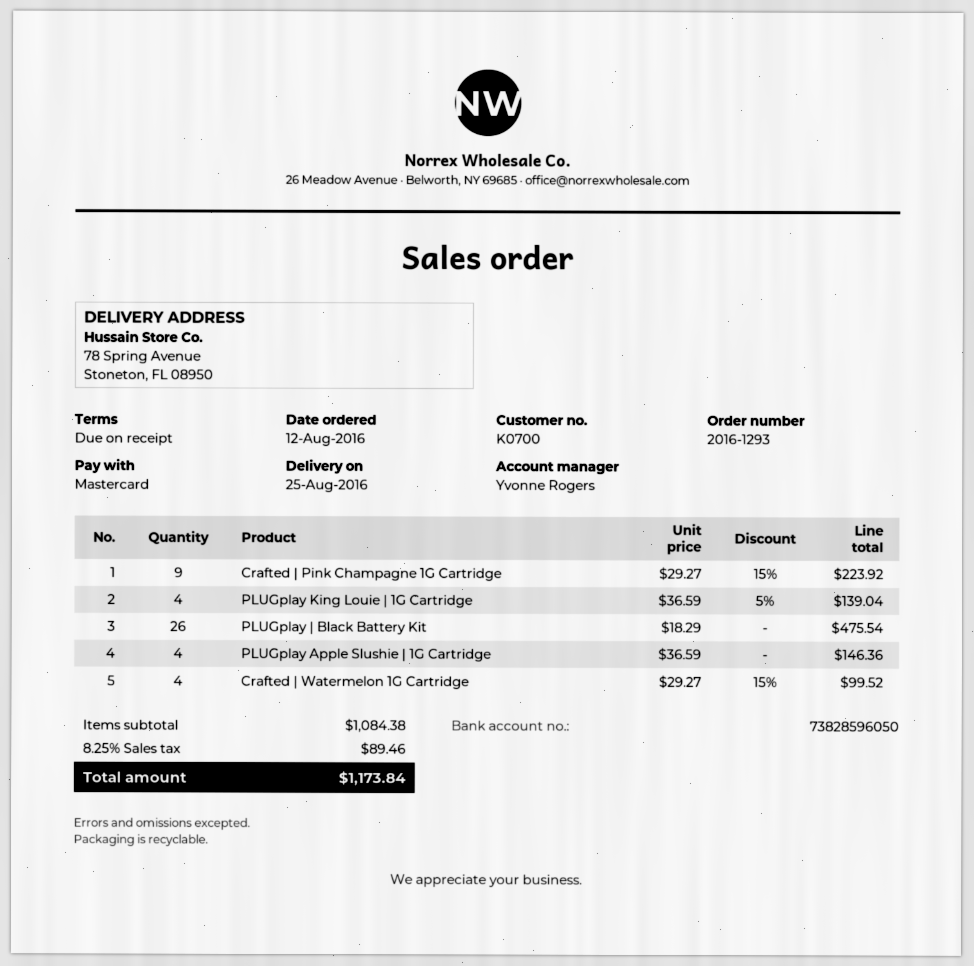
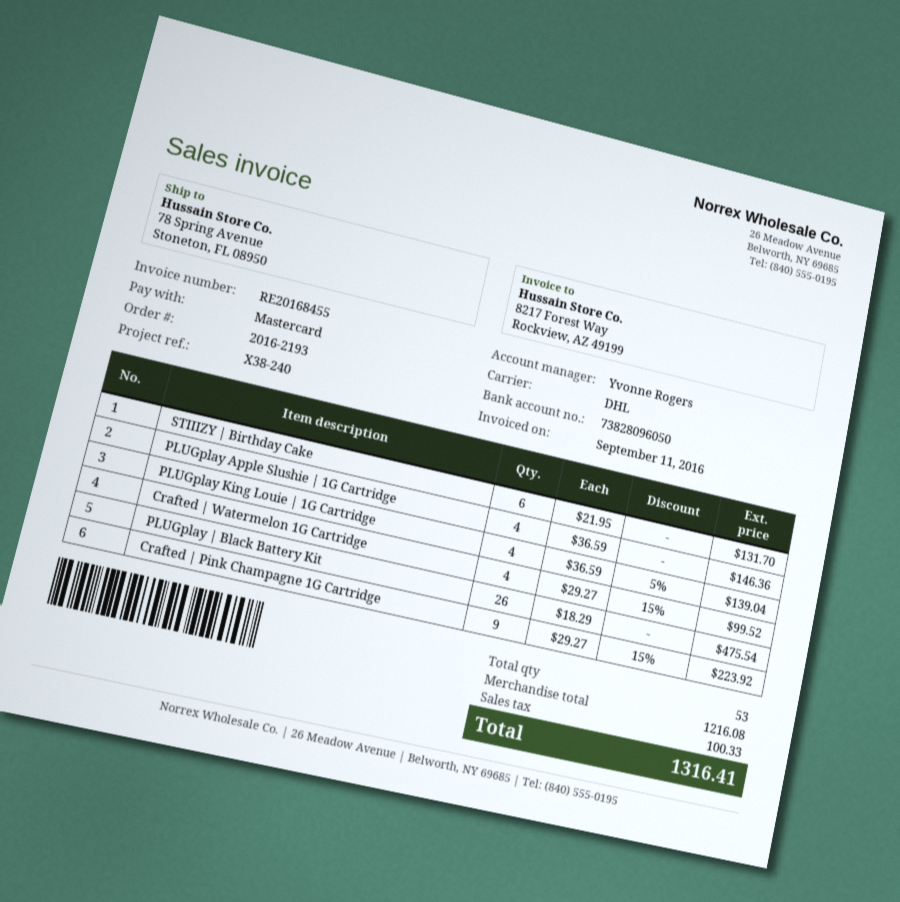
order number: 2016-1293 -> 2016-2193
bank account: 73828596050 -> 73828096050
STIIIZY | Birthday Cake: none -> 6 x 21.95 = 131.70
subtotal: 1084.38 -> 1216.08
tax: 89.46 -> 100.33
total: 1173.84 -> 1316.41

